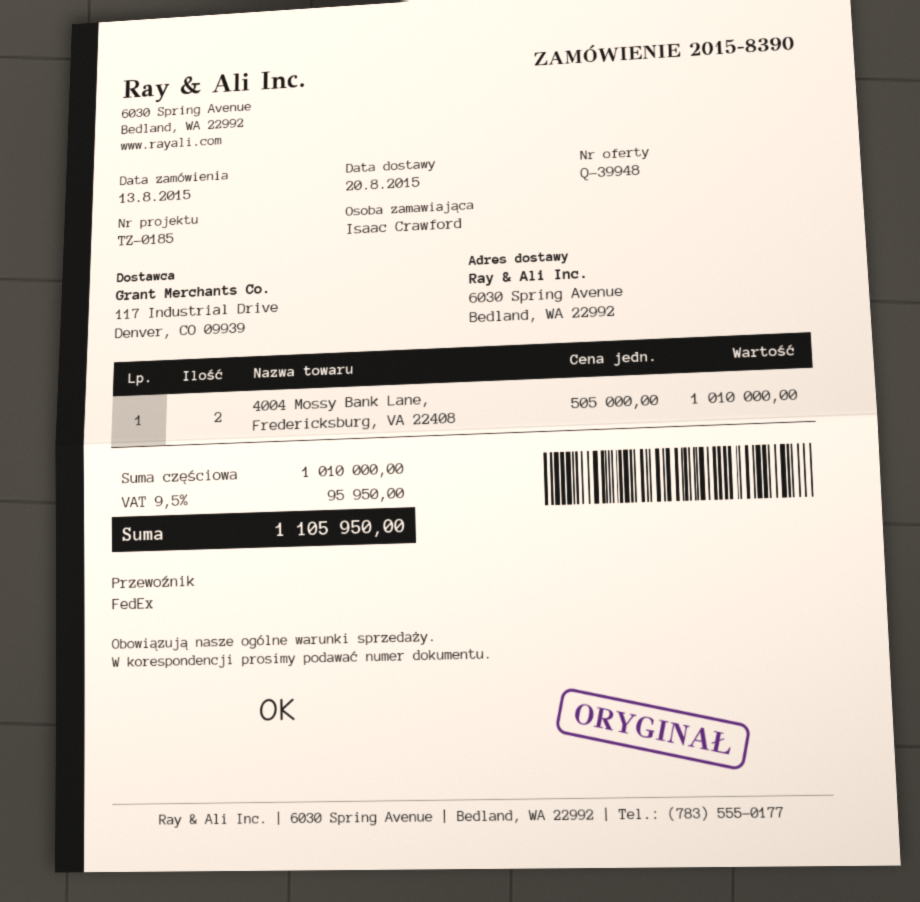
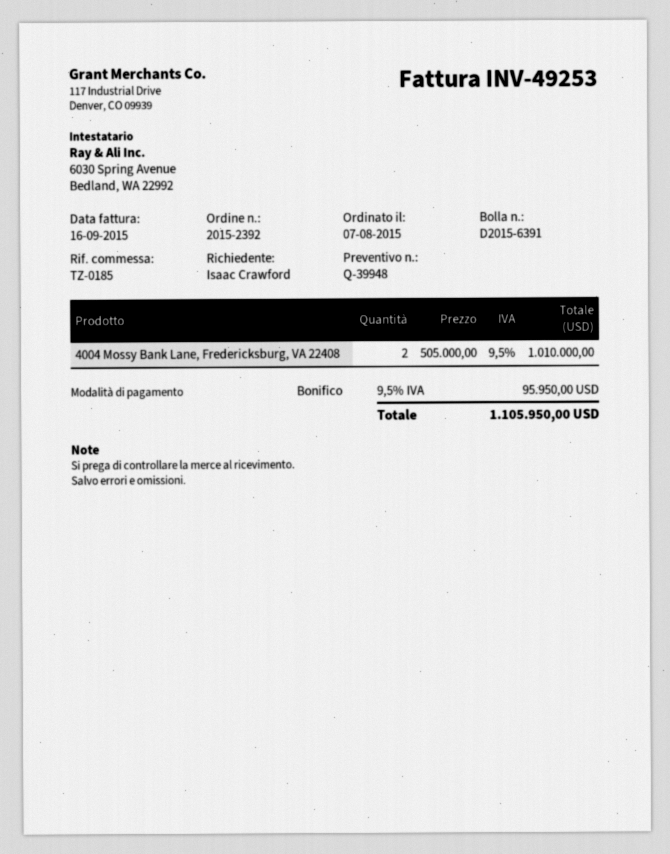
order number: 2015-8390 -> 2015-2392
order date: 2015-08-13 -> 2015-08-07

